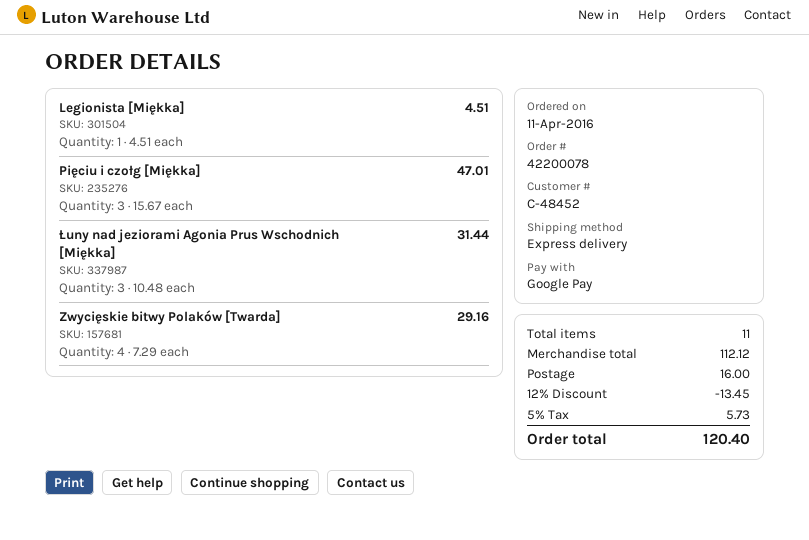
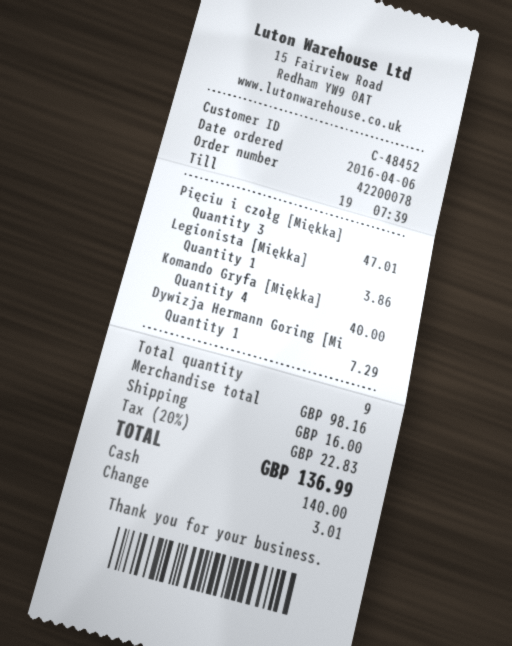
order date: 2016-04-11 -> 2016-04-06
payment method: Google Pay -> cash
Legionista [Miękka]: 1 for 4.51 -> 1 for 3.86
Łuny nad jeziorami Agonia Prus Wschodnich [Miękka]: 3 for 31.44 -> none
Zwycięskie bitwy Polaków [Twarda]: 4 for 29.16 -> none
Komando Gryfa [Miękka]: none -> 4 for 40.00
Dywizja Hermann Goring [Mi: none -> 1 for 7.29
total quantity: 11 -> 9
subtotal: 112.12 -> 98.16
discount: 12% = 13.45 -> none
tax: 5% = 5.73 -> 20% = 22.83
total: 120.40 -> 136.99

